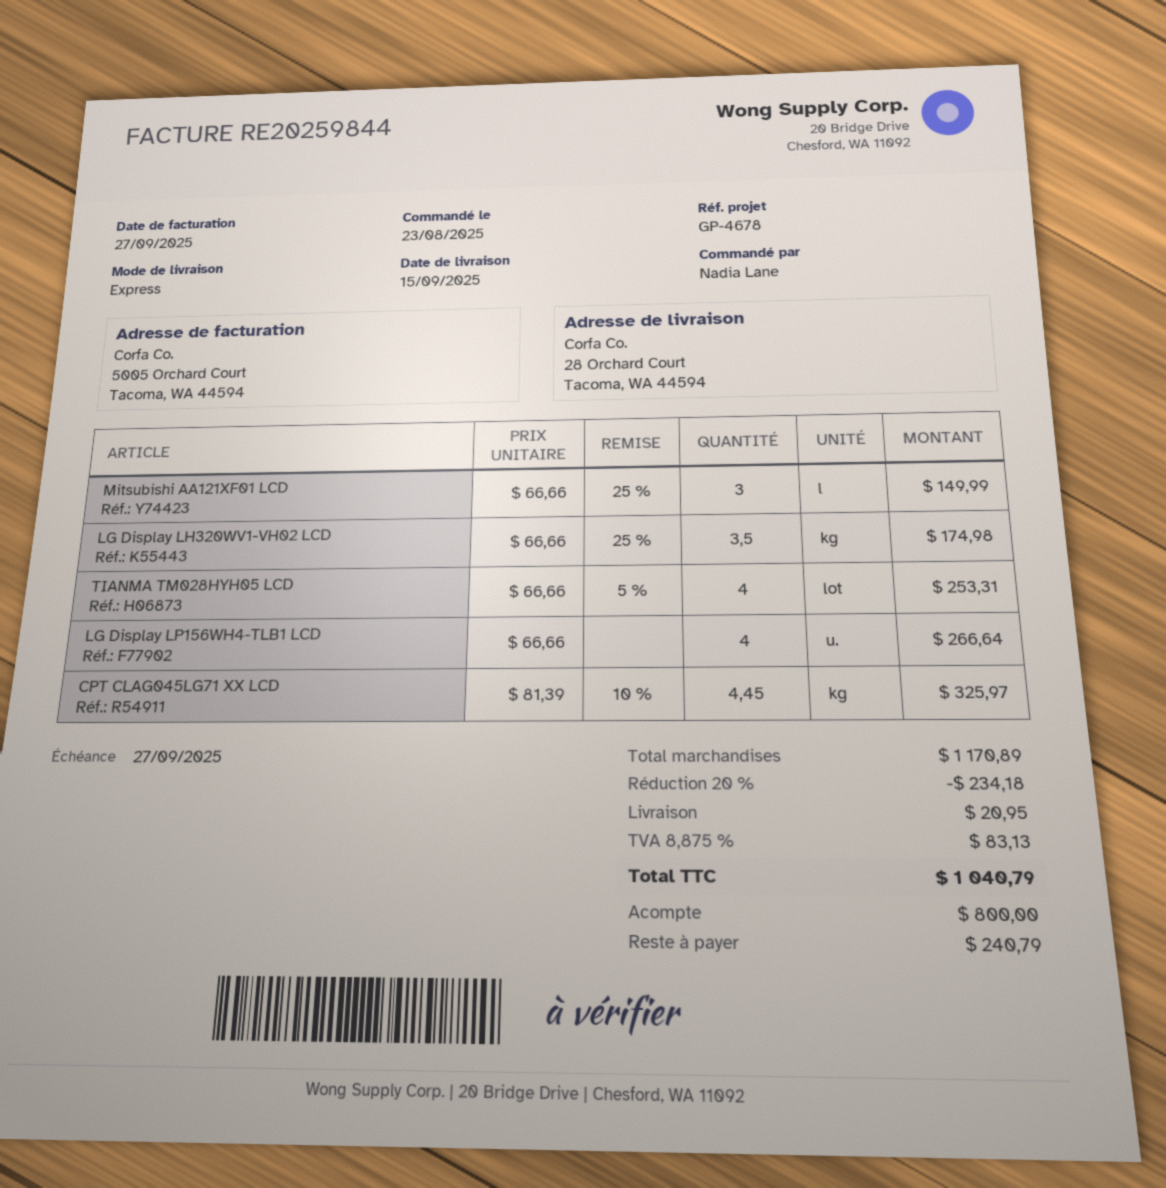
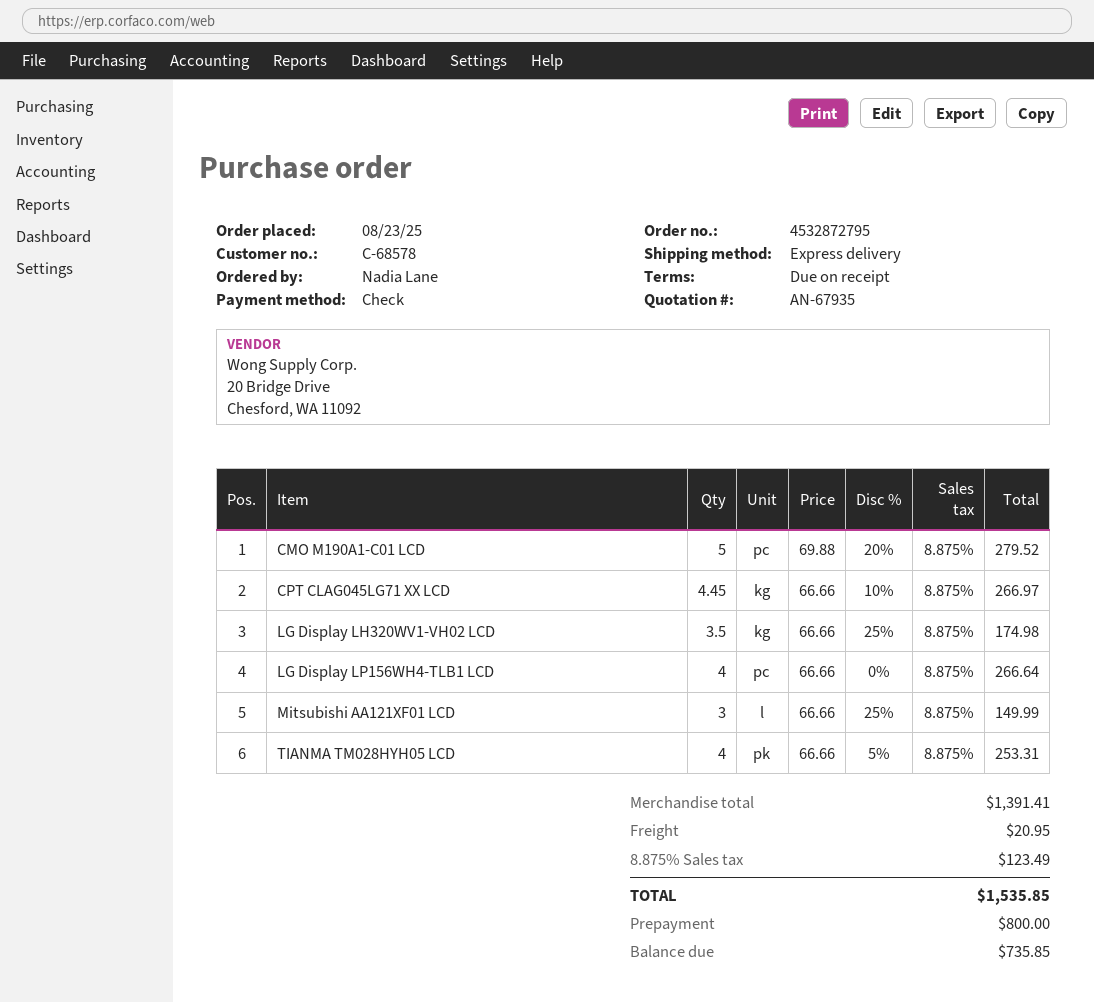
CPT CLAG045LG71 XX LCD: 4.45 x 81.39 - 10% = 325.97 -> 4.45 x 66.66 - 10% = 266.97
CMO M190A1-C01 LCD: none -> 5 x 69.88 - 20% = 279.52
subtotal: 1170.89 -> 1391.41
discount: 20% = 234.18 -> none
tax: 8.875% = 83.13 -> 8.875% = 123.49
total: 1040.79 -> 1535.85
balance: 240.79 -> 735.85

